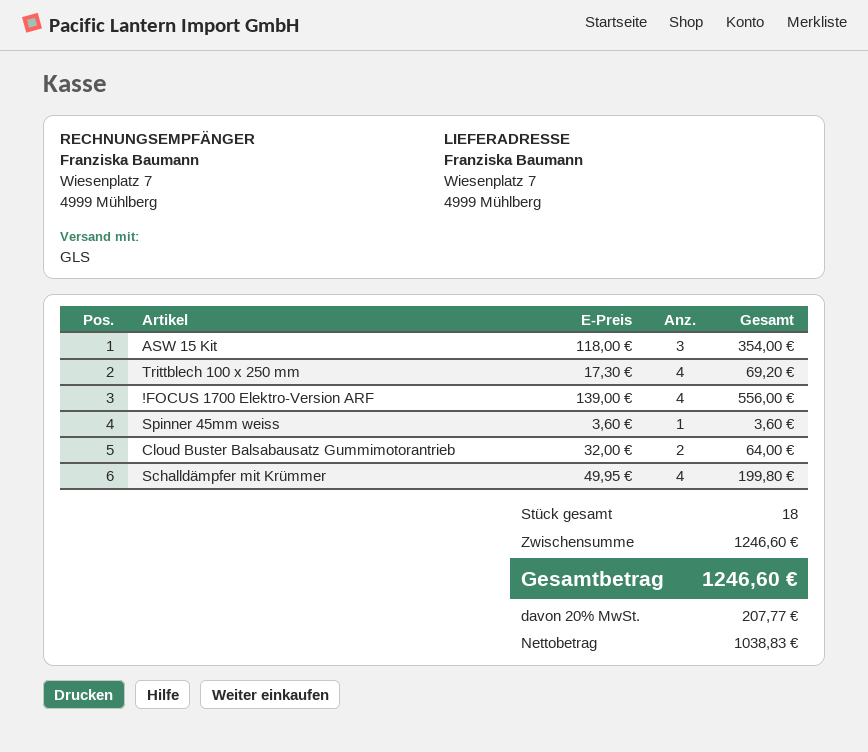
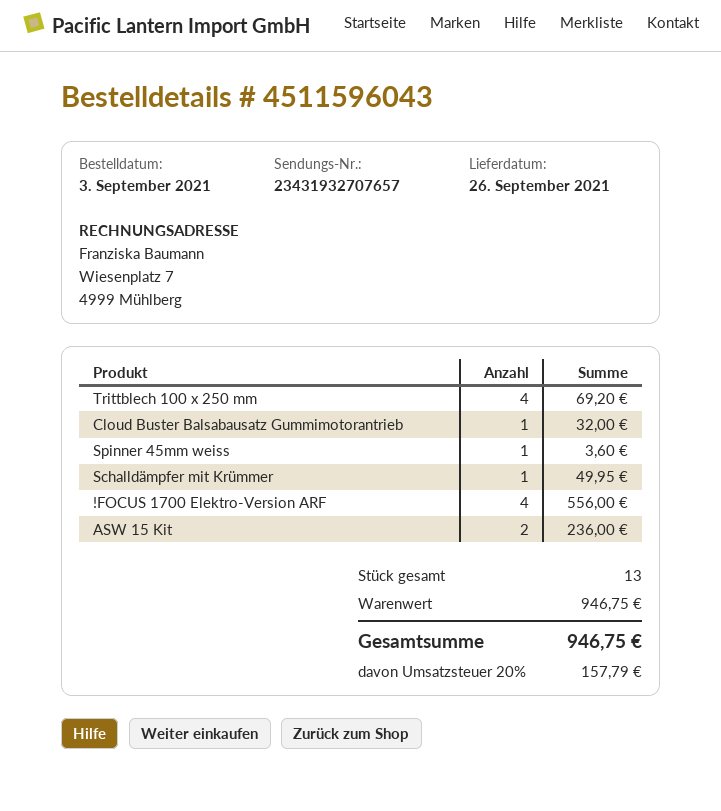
ASW 15 Kit: 3 for 354.00 -> 2 for 236.00
Cloud Buster Balsabausatz Gummimotorantrieb: 2 for 64.00 -> 1 for 32.00
Schalldämpfer mit Krümmer: 4 for 199.80 -> 1 for 49.95
total quantity: 18 -> 13
subtotal: 1246.60 -> 946.75
tax: 20% = 207.77 -> 20% = 157.79
total: 1246.60 -> 946.75

